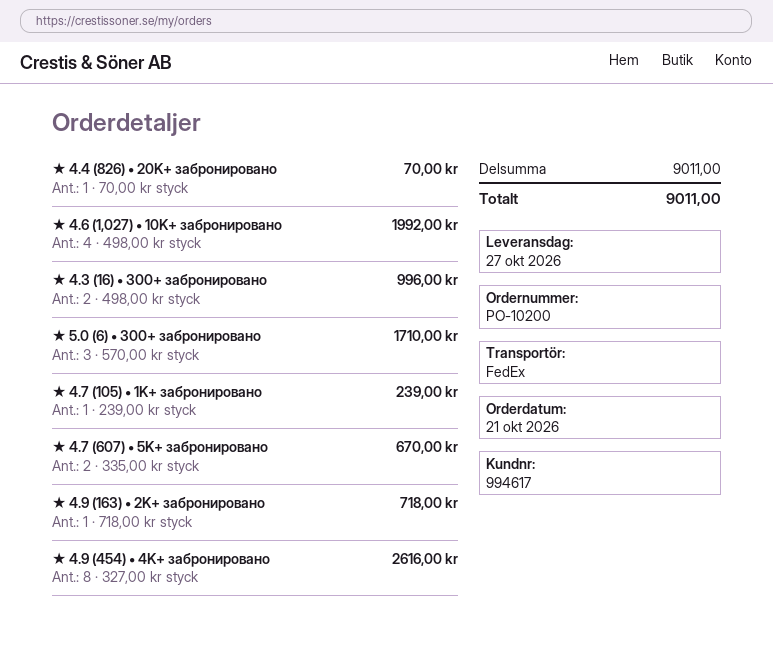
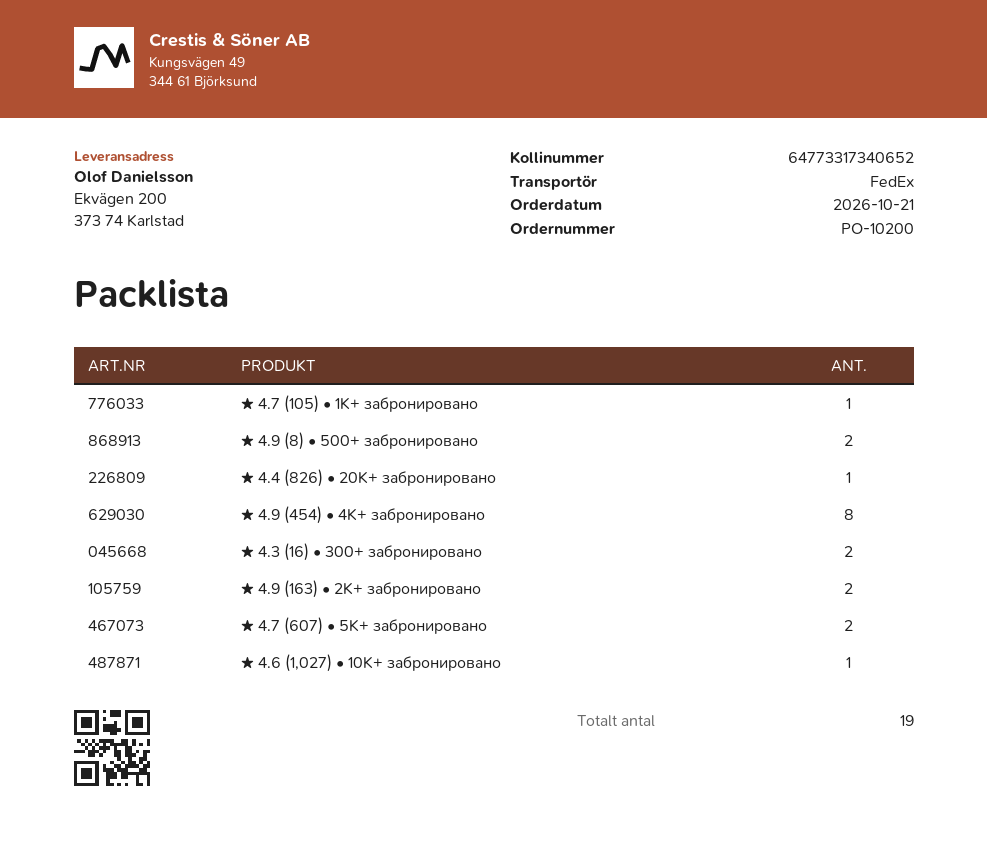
★ 4.6 (1,027) • 10K+ забронировано: 4 -> 1
★ 5.0 (6) • 300+ забронировано: 3 -> none
★ 4.9 (163) • 2K+ забронировано: 1 -> 2
★ 4.9 (8) • 500+ забронировано: none -> 2

